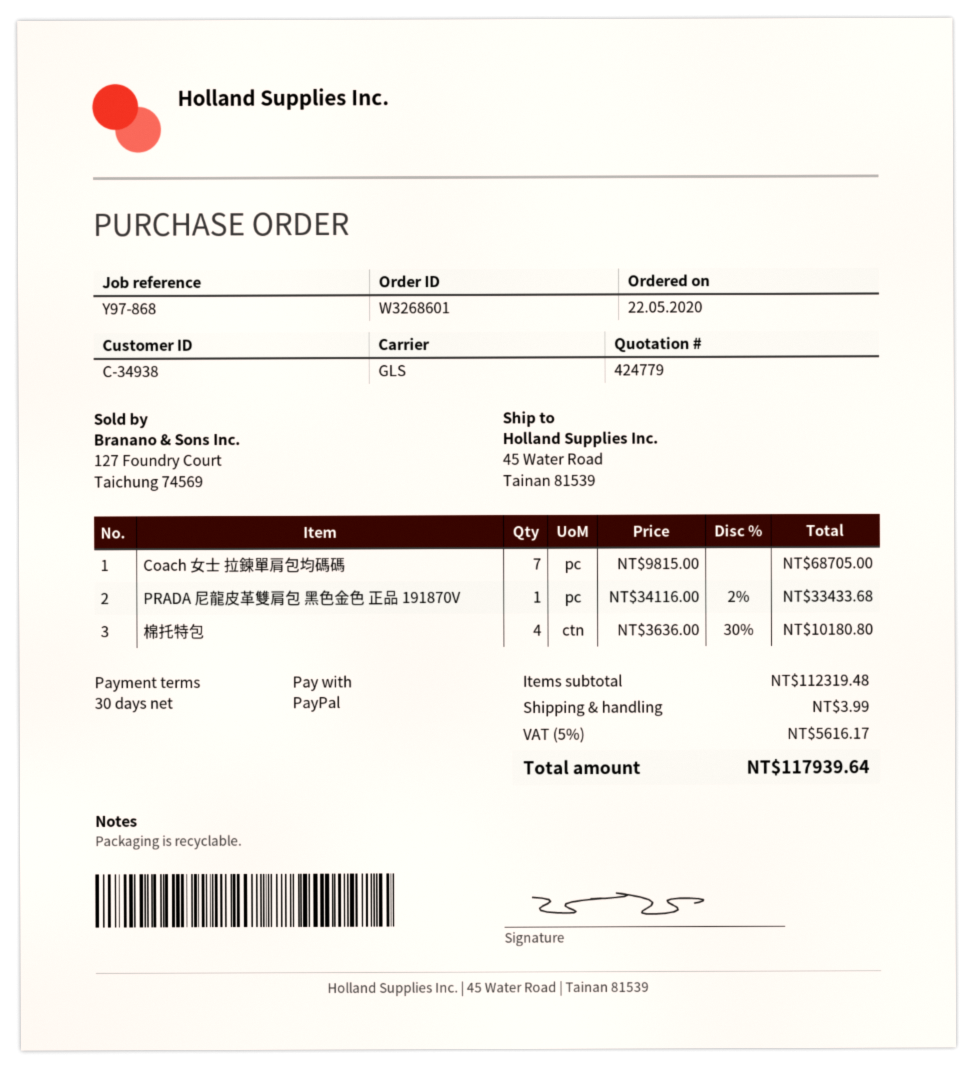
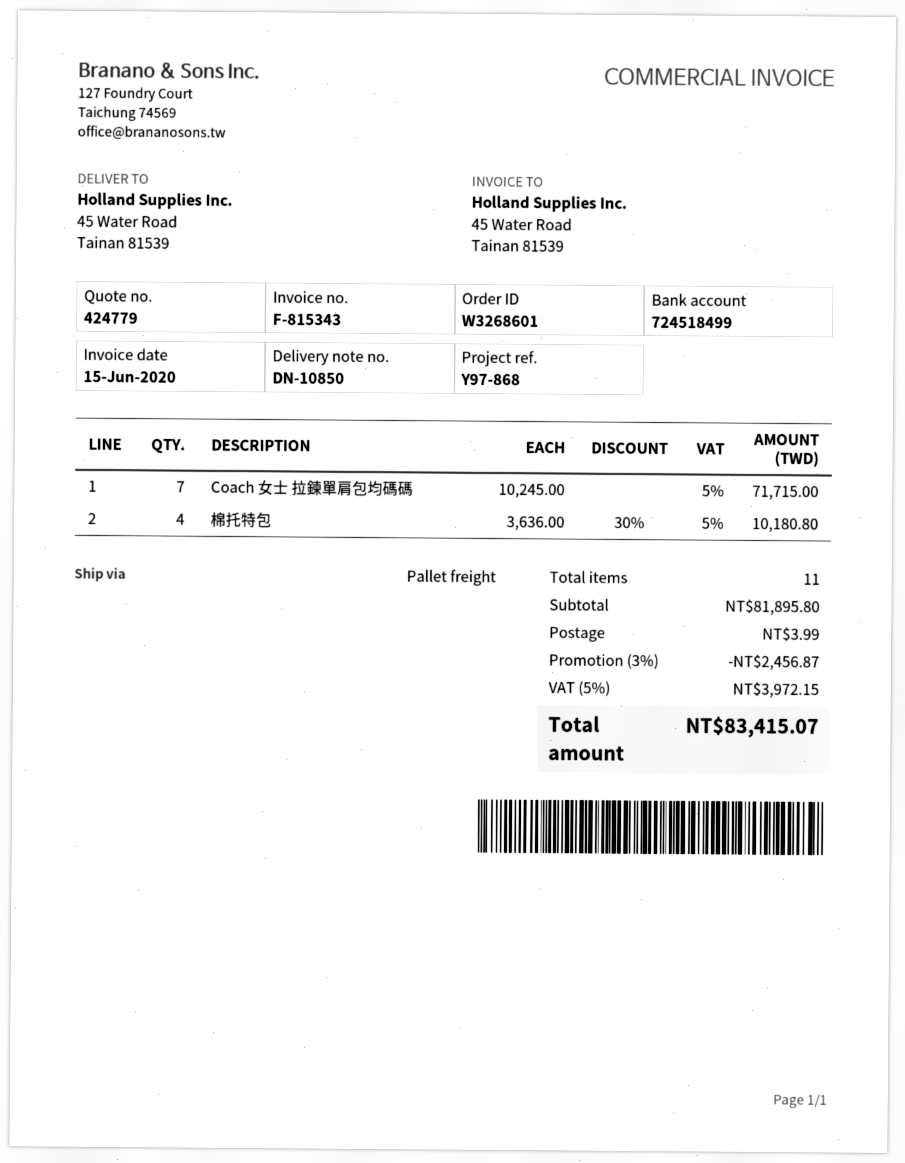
shipping method: GLS -> pallet freight
Coach 女士 拉鍊單肩包均碼碼: 7 x 9815.00 = 68705.00 -> 7 x 10245.00 = 71715.00
PRADA 尼龍皮革雙肩包 黑色金色 正品 191870V: 1 x 34116.00 - 2% = 33433.68 -> none
subtotal: 112319.48 -> 81895.80
discount: none -> 3% = 2456.87
tax: 5% = 5616.17 -> 5% = 3972.15
total: 117939.64 -> 83415.07

